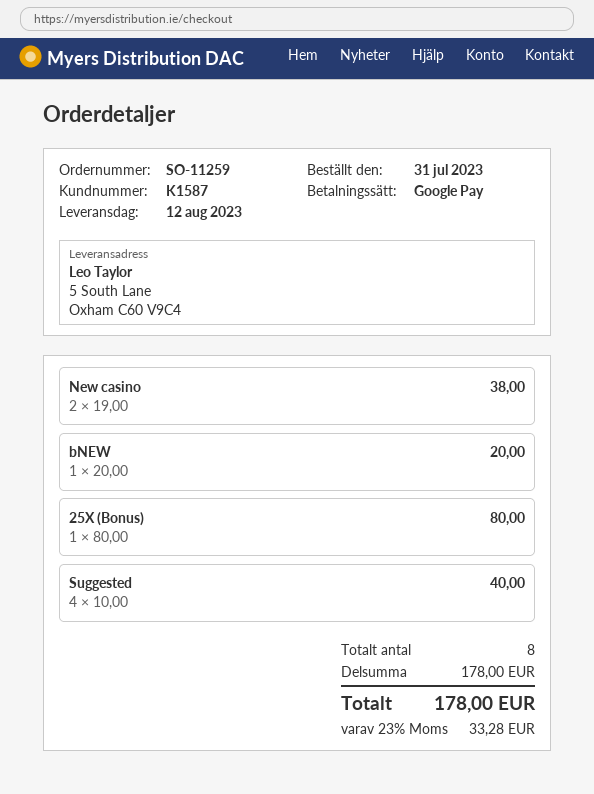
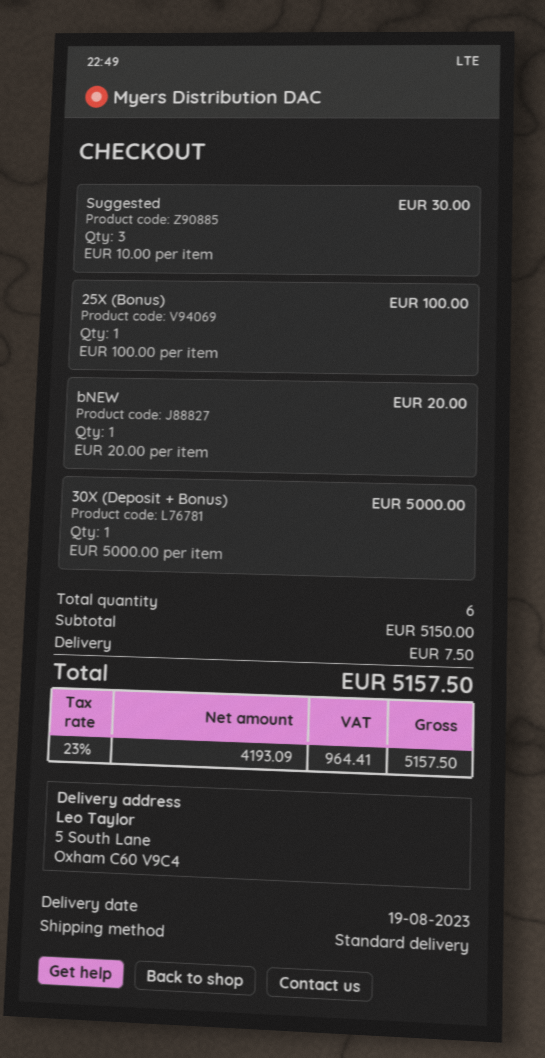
delivery date: 2023-08-12 -> 2023-08-19
New casino: 2 x 19.00 = 38.00 -> none
25X (Bonus): 1 x 80.00 = 80.00 -> 1 x 100.00 = 100.00
Suggested: 4 x 10.00 = 40.00 -> 3 x 10.00 = 30.00
30X (Deposit + Bonus): none -> 1 x 5000.00 = 5000.00
total quantity: 8 -> 6
subtotal: 178.00 -> 5150.00
shipping: none -> 7.50
tax: 23% = 33.28 -> 23% = 964.41
total: 178.00 -> 5157.50

